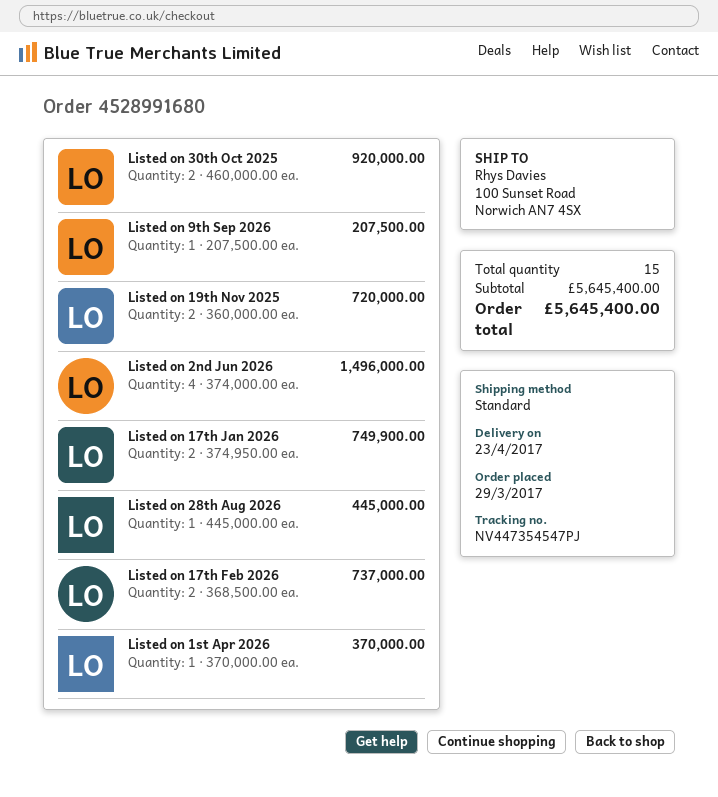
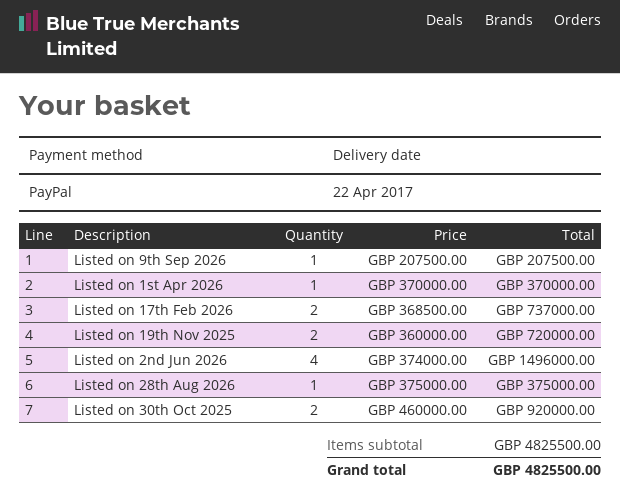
delivery date: 2017-04-23 -> 2017-04-22
Listed on 17th Jan 2026: 2 x 374950.00 = 749900.00 -> none
Listed on 28th Aug 2026: 1 x 445000.00 = 445000.00 -> 1 x 375000.00 = 375000.00
subtotal: 5645400.00 -> 4825500.00
total: 5645400.00 -> 4825500.00

